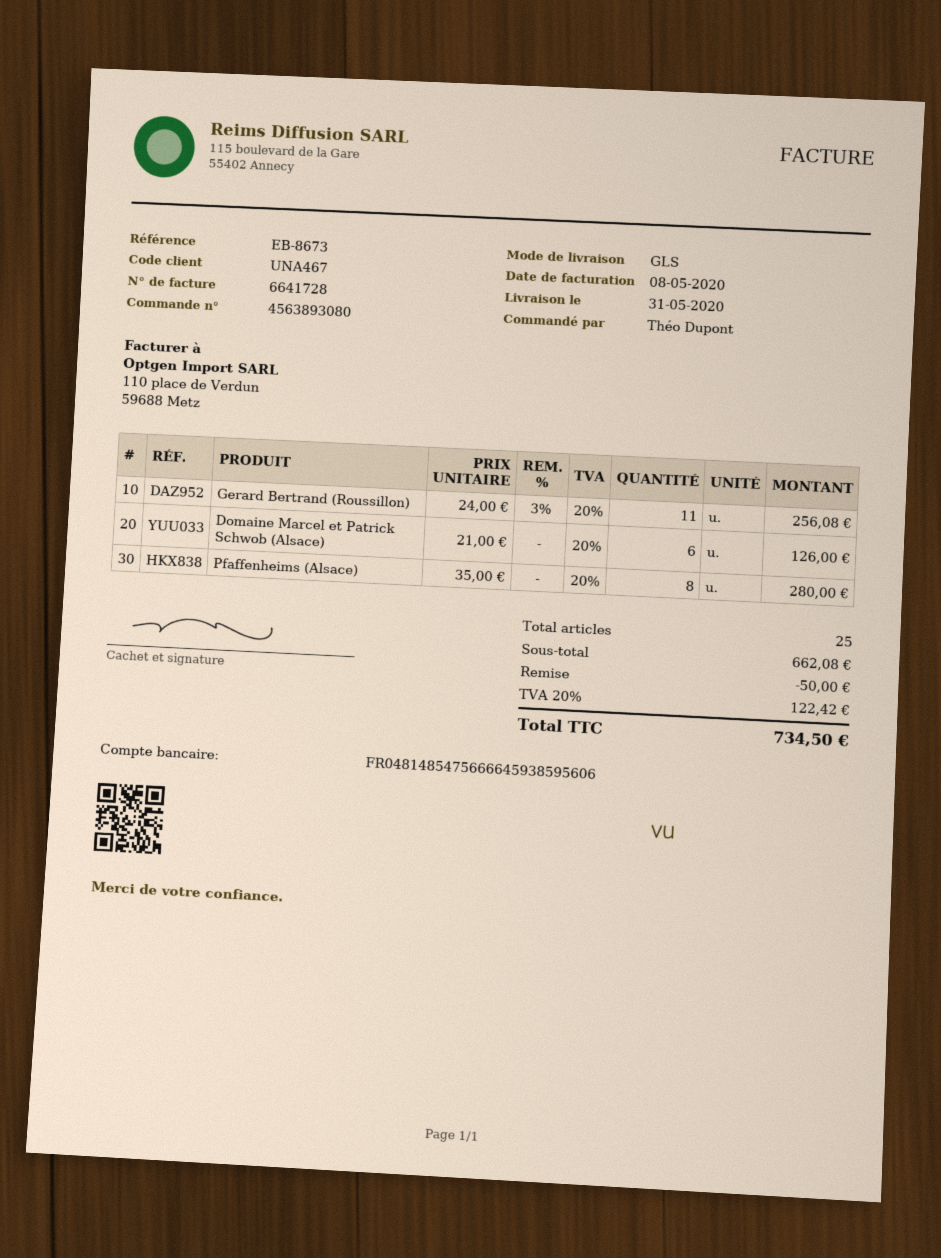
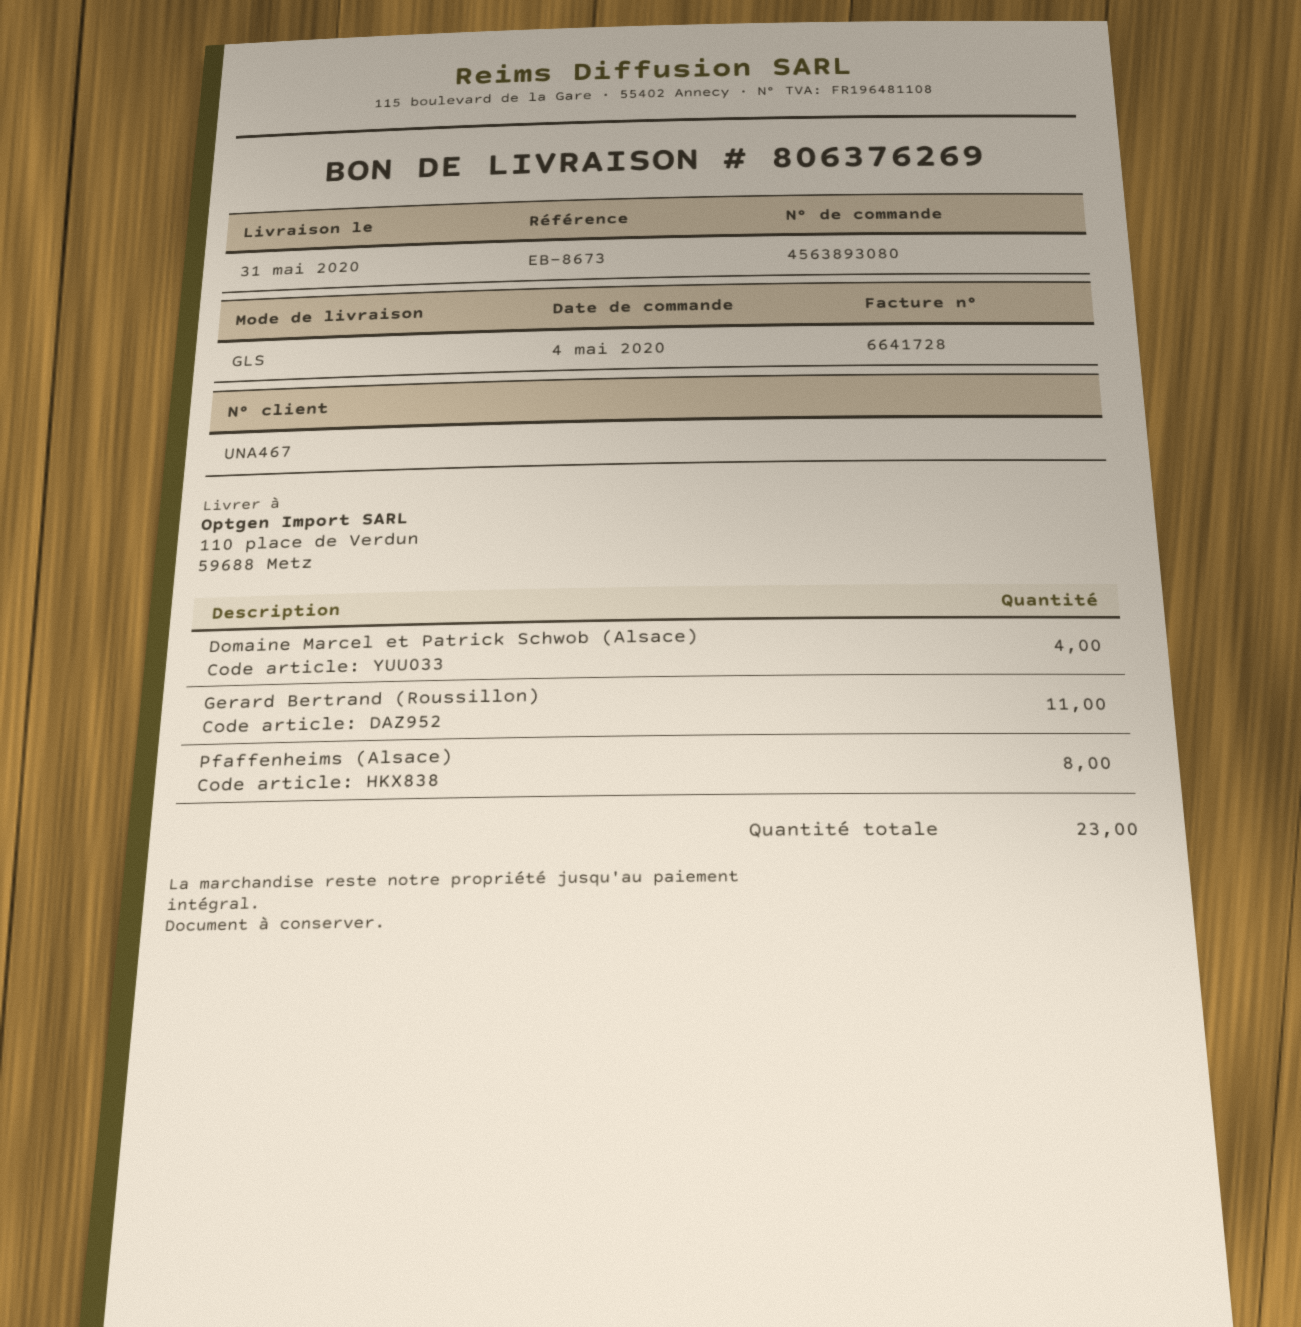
Domaine Marcel et Patrick Schwob (Alsace): 6 -> 4
total quantity: 25 -> 23

